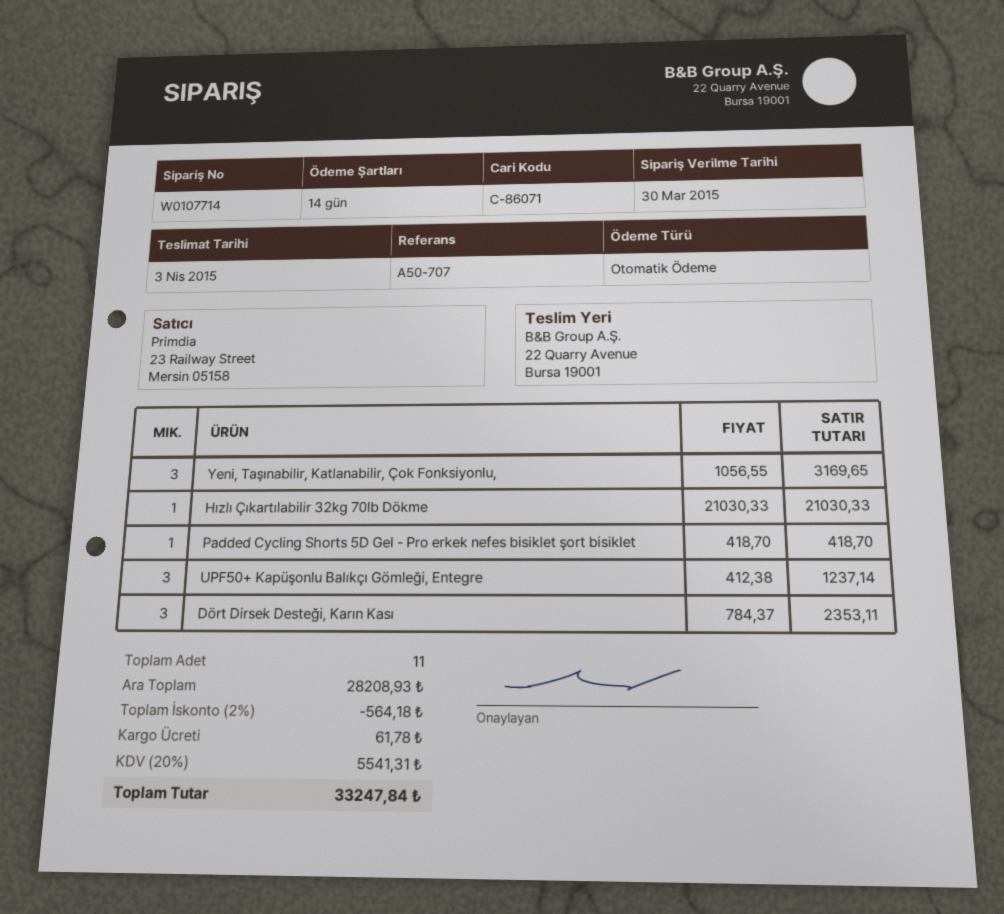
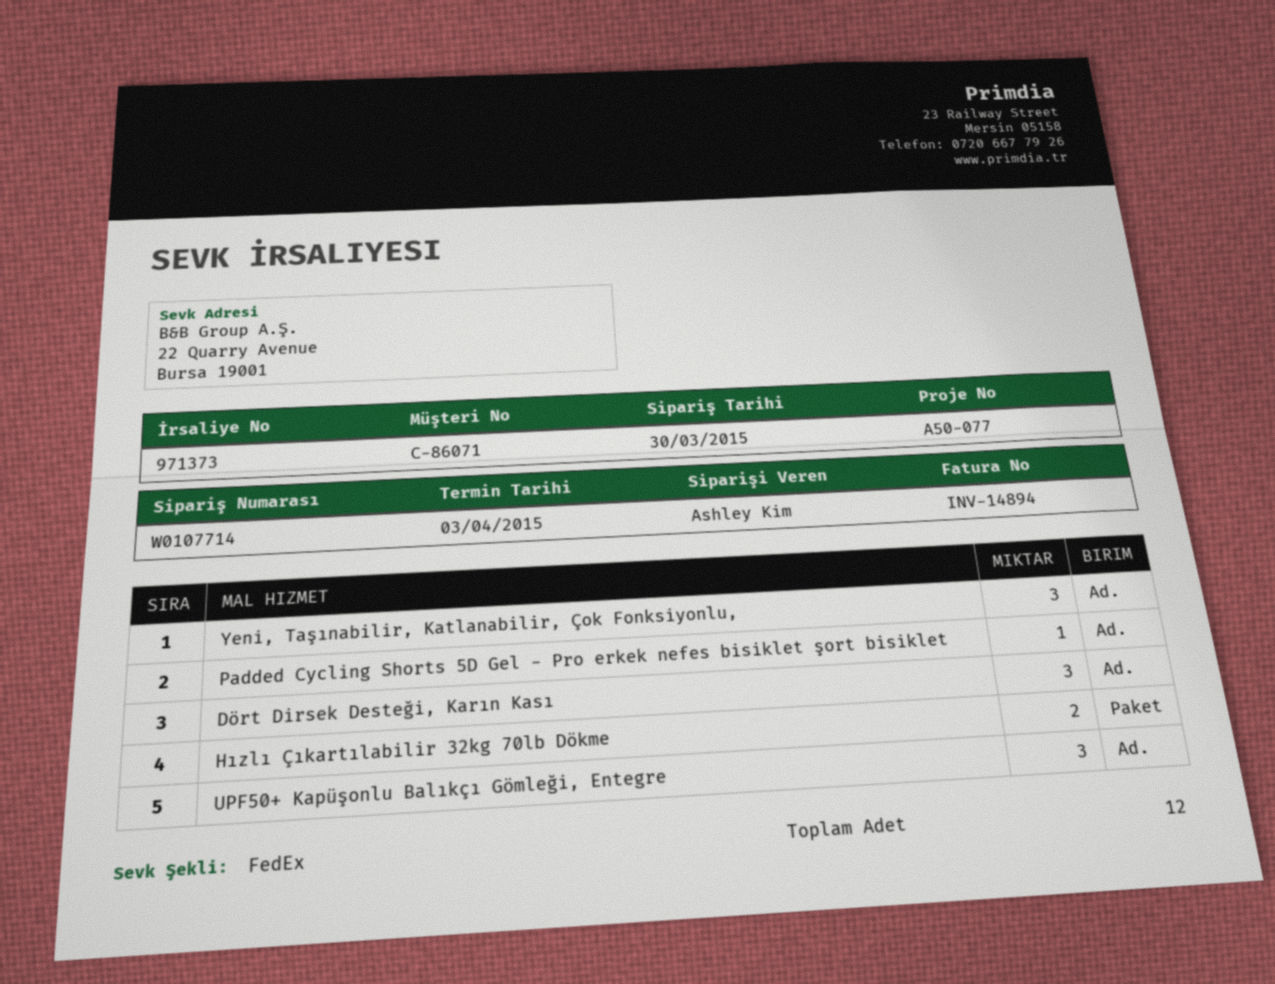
reference: A50-707 -> A50-077
Hızlı Çıkartılabilir 32kg 70lb Dökme: 1 -> 2
total quantity: 11 -> 12

